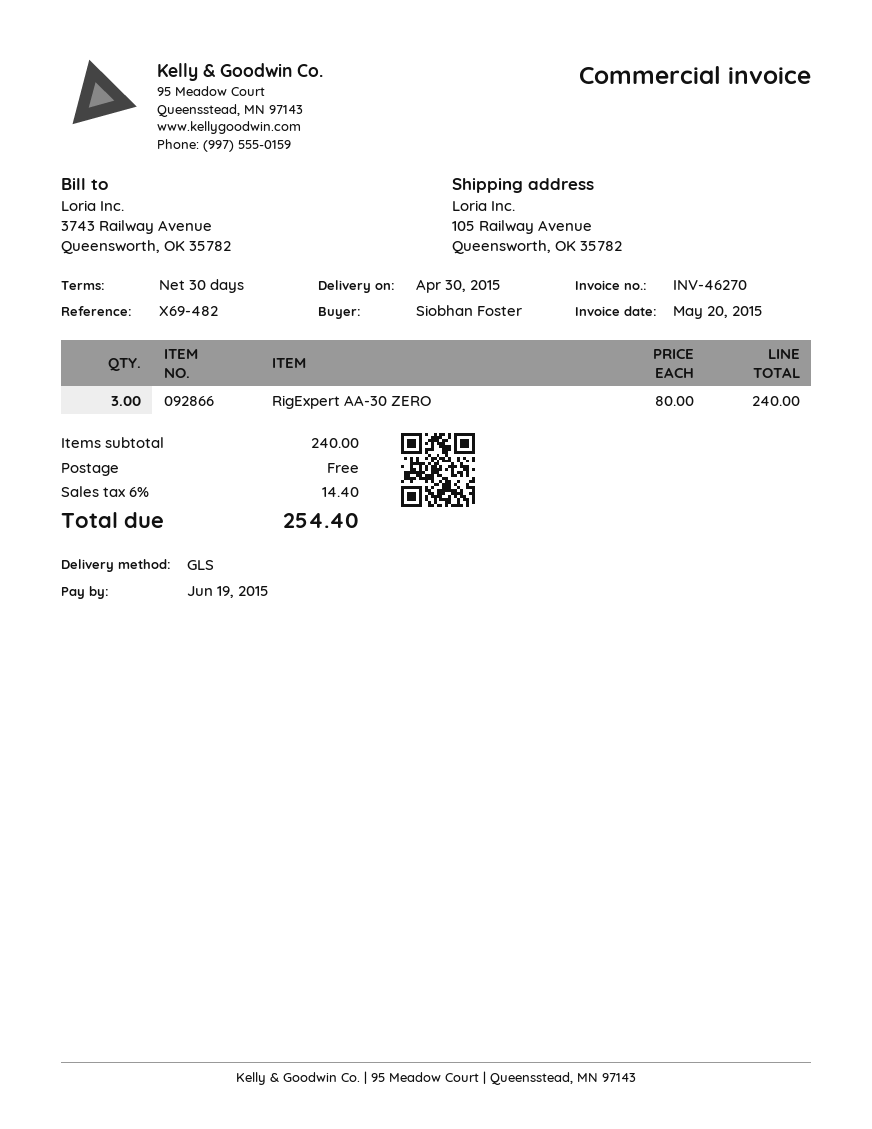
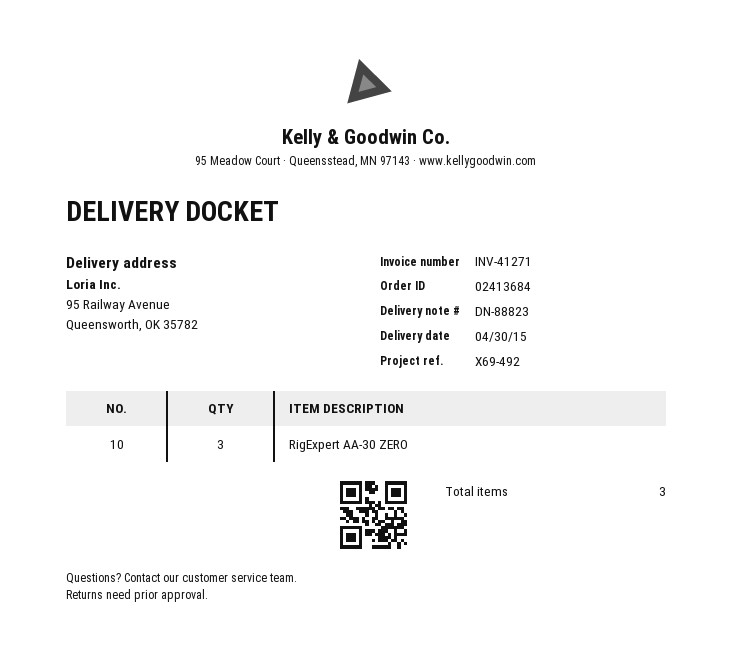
invoice number: INV-46270 -> INV-41271
reference: X69-482 -> X69-492
ship to: 105 Railway Avenue, Queensworth, OK 35782 -> 95 Railway Avenue, Queensworth, OK 35782

